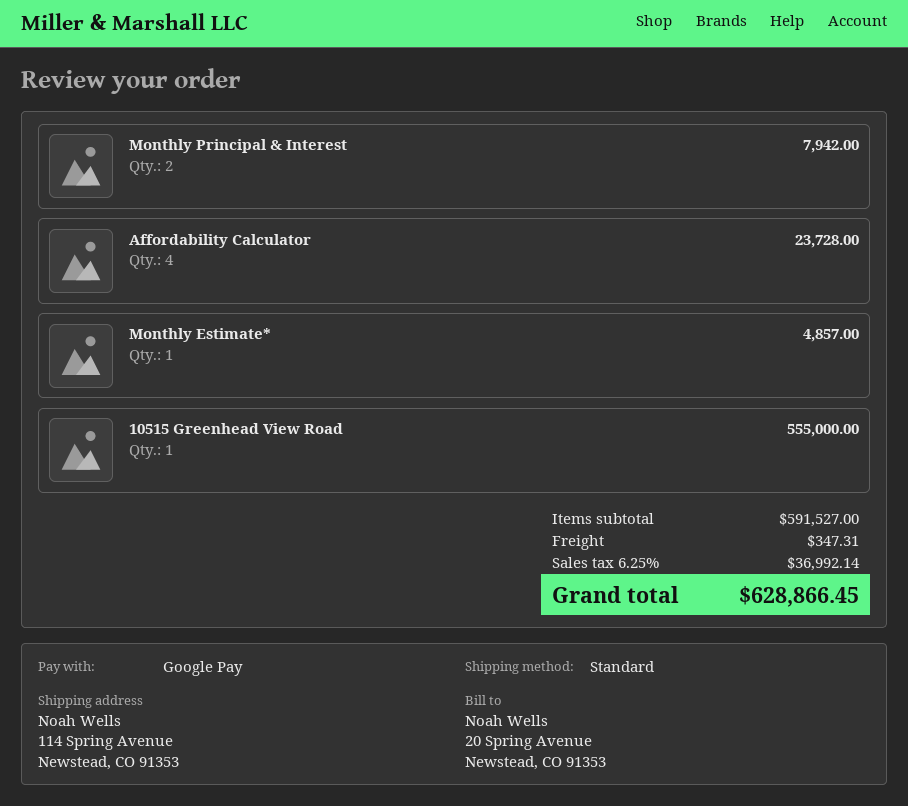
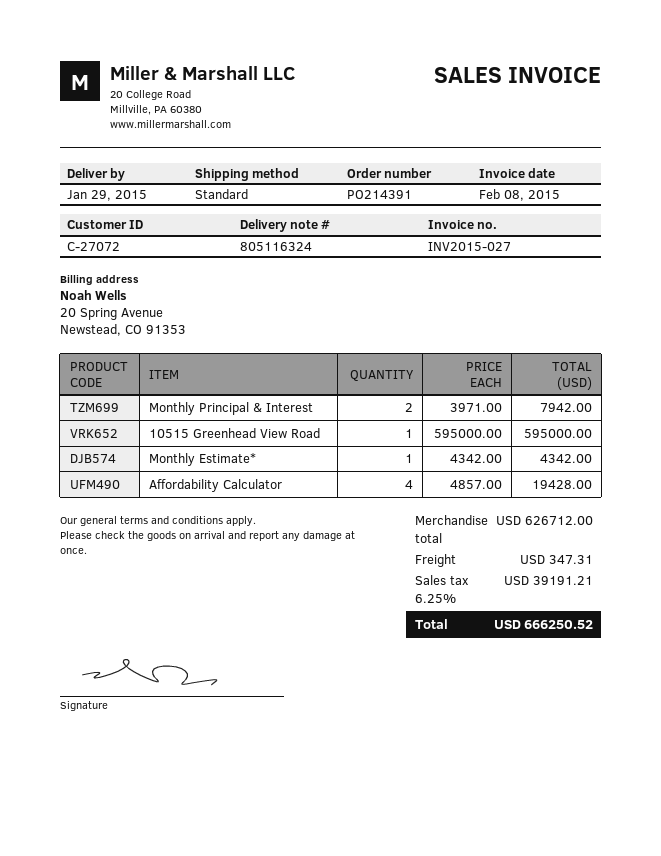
Affordability Calculator: 4 for 23728.00 -> 4 for 19428.00
Monthly Estimate*: 1 for 4857.00 -> 1 for 4342.00
10515 Greenhead View Road: 1 for 555000.00 -> 1 for 595000.00
subtotal: 591527.00 -> 626712.00
tax: 6.25% = 36992.14 -> 6.25% = 39191.21
total: 628866.45 -> 666250.52

